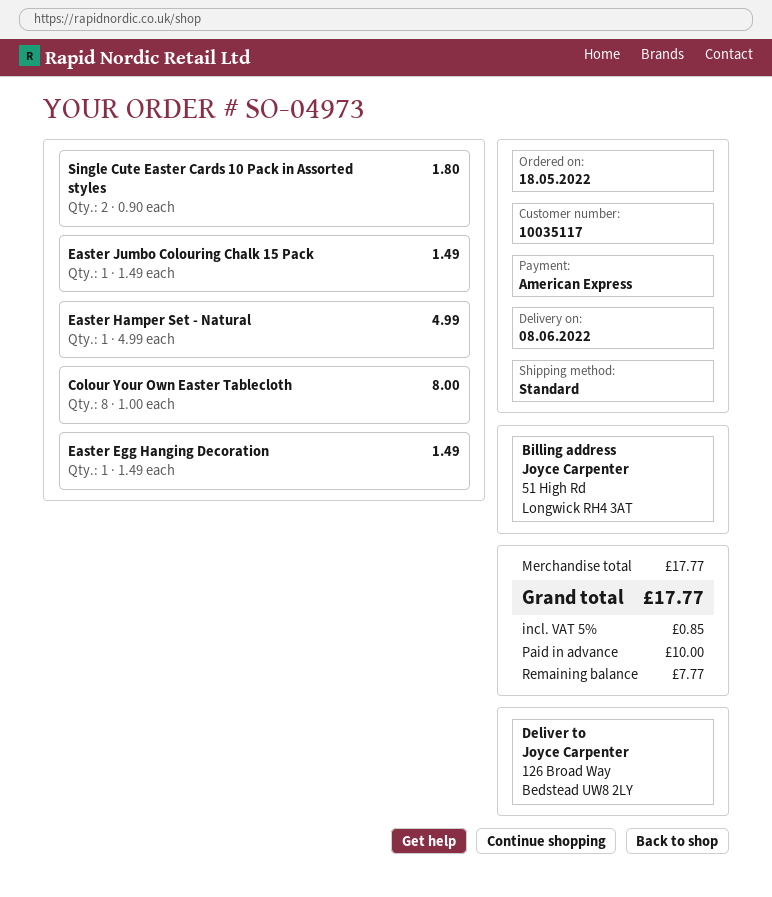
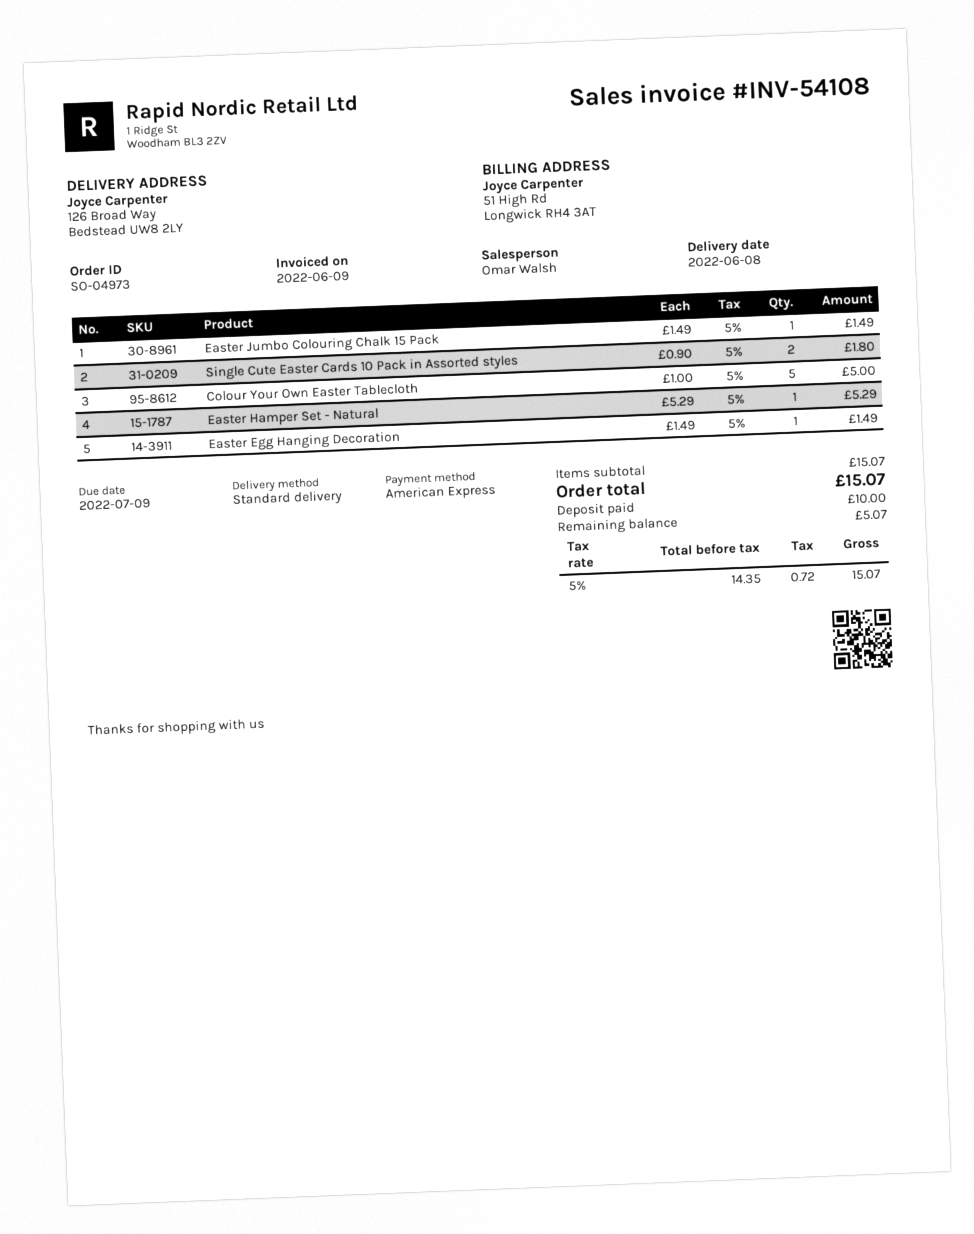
Easter Hamper Set - Natural: 1 x 4.99 = 4.99 -> 1 x 5.29 = 5.29
Colour Your Own Easter Tablecloth: 8 x 1.00 = 8.00 -> 5 x 1.00 = 5.00
subtotal: 17.77 -> 15.07
tax: 5% = 0.85 -> 5% = 0.72
total: 17.77 -> 15.07
balance: 7.77 -> 5.07

